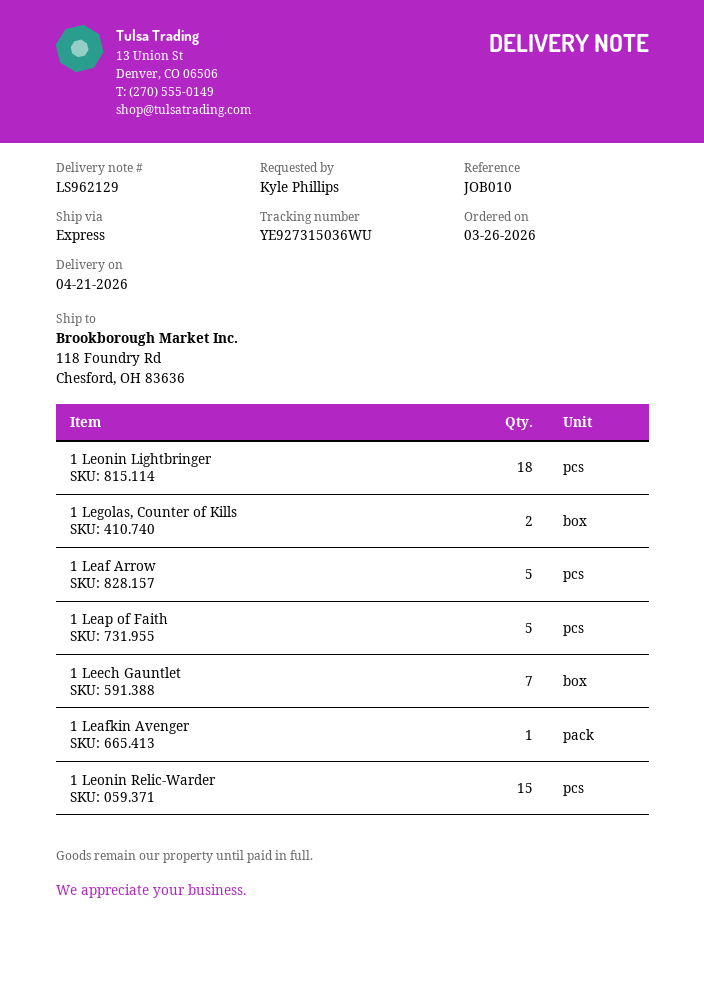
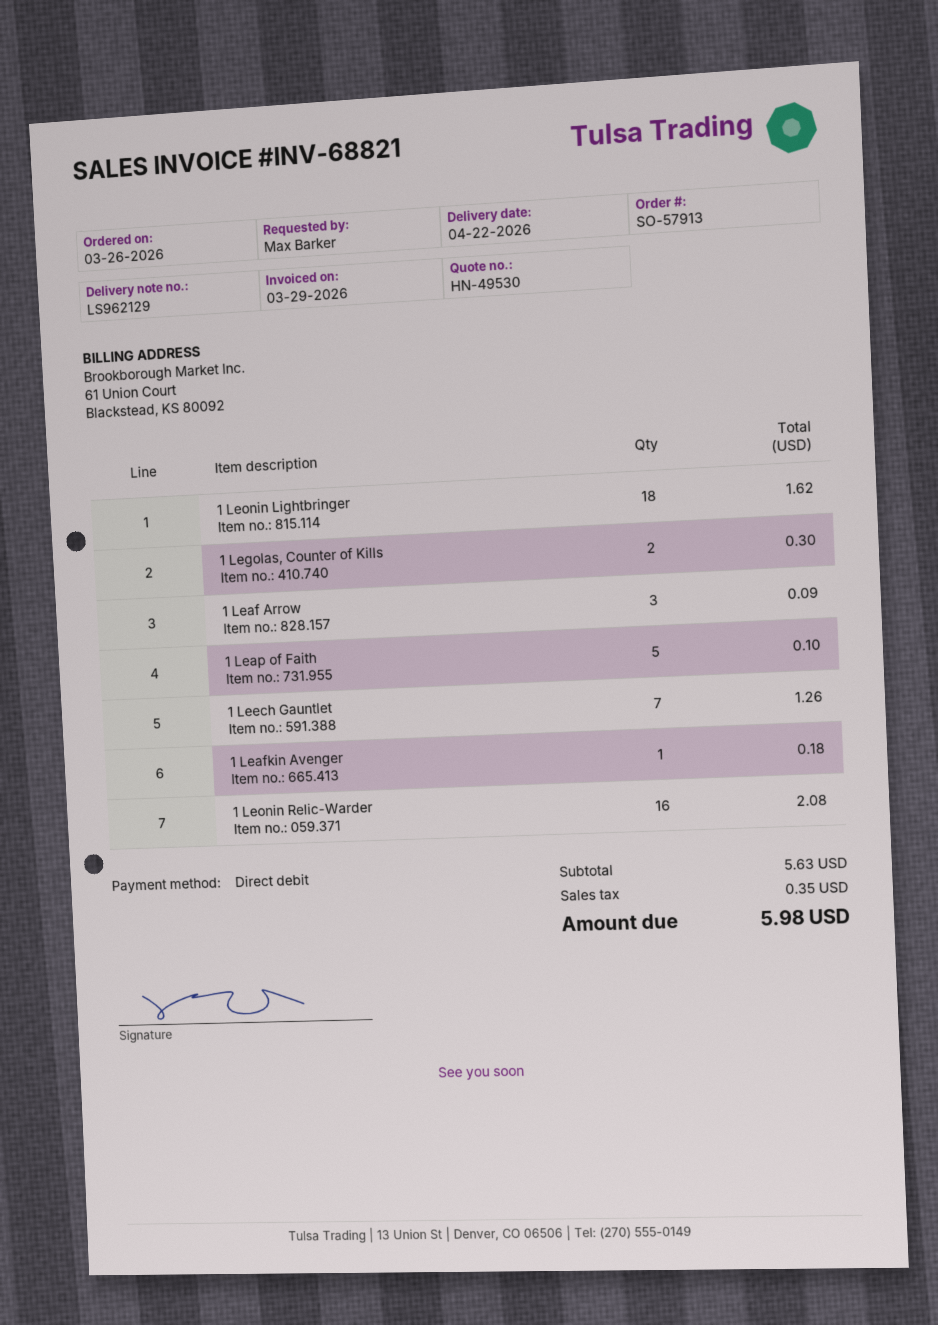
delivery date: 2026-04-21 -> 2026-04-22
ordered by: Kyle Phillips -> Max Barker
1 Leaf Arrow: 5 -> 3
1 Leonin Relic-Warder: 15 -> 16

